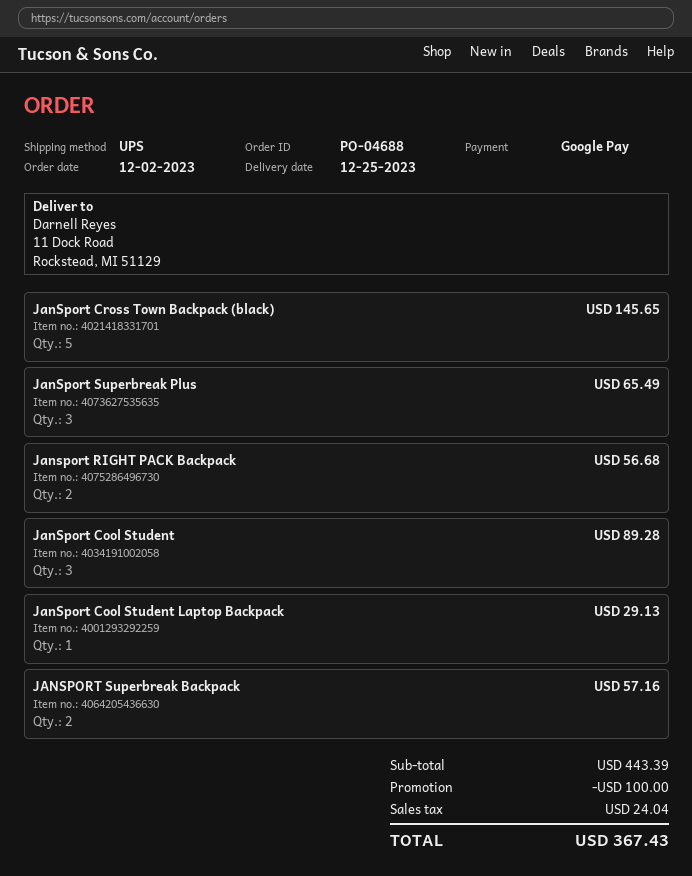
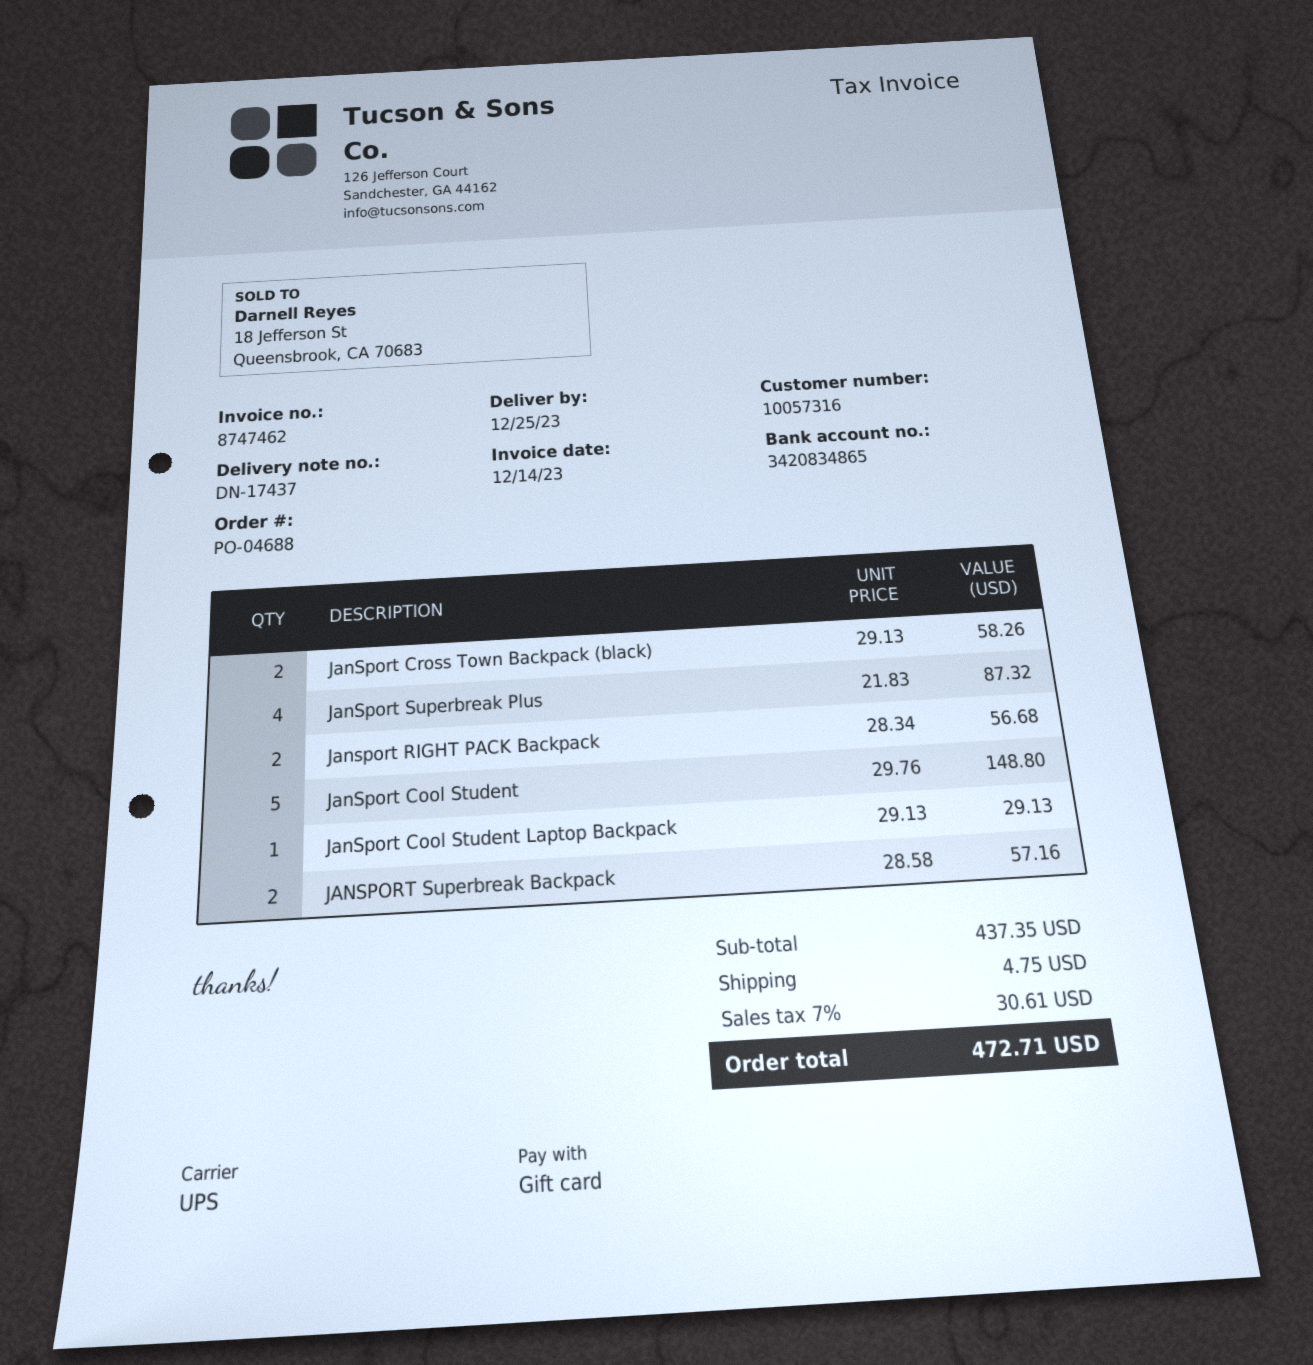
payment method: Google Pay -> gift card
JanSport Cross Town Backpack (black): 5 for 145.65 -> 2 for 58.26
JanSport Superbreak Plus: 3 for 65.49 -> 4 for 87.32
JanSport Cool Student: 3 for 89.28 -> 5 for 148.80
subtotal: 443.39 -> 437.35
discount: 100.00 -> none
shipping: none -> 4.75
tax: 24.04 -> 30.61
total: 367.43 -> 472.71

